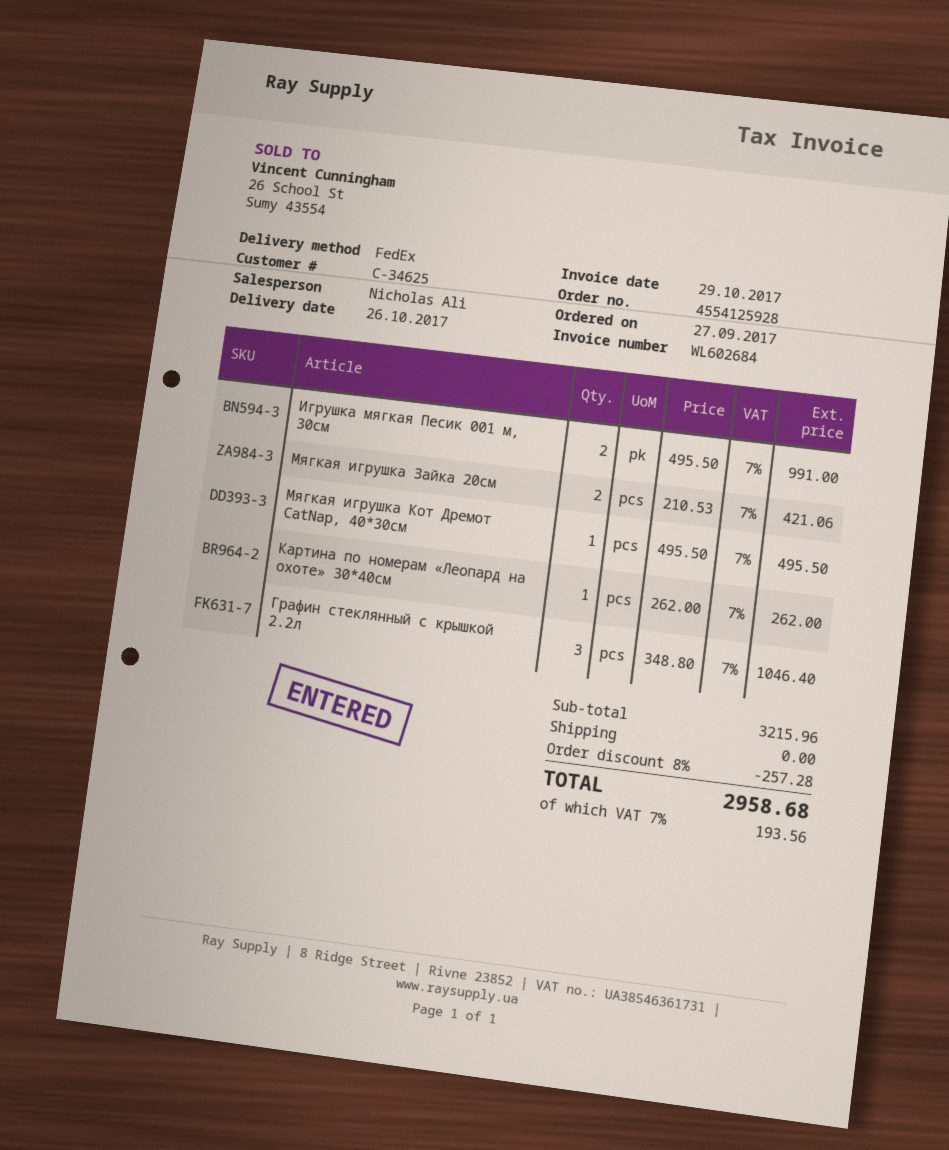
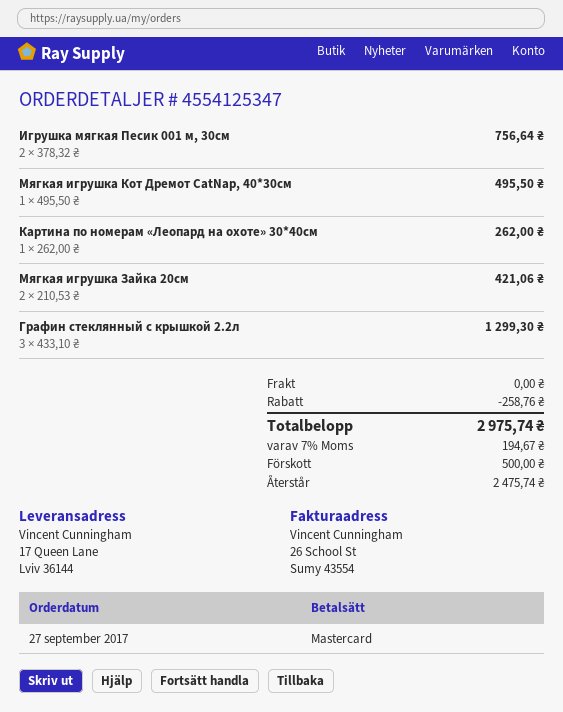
order number: 4554125928 -> 4554125347
Игрушка мягкая Песик 001 м, 30см: 2 x 495.50 = 991.00 -> 2 x 378.32 = 756.64
Графин стеклянный с крышкой 2.2л: 3 x 348.80 = 1046.40 -> 3 x 433.10 = 1299.30
discount: 257.28 -> 258.76
tax: 7% = 193.56 -> 7% = 194.67
total: 2958.68 -> 2975.74

